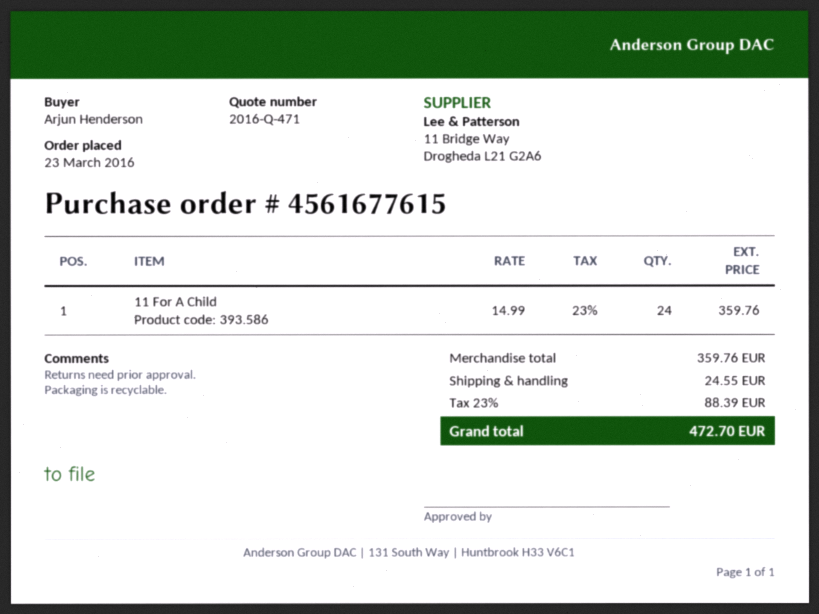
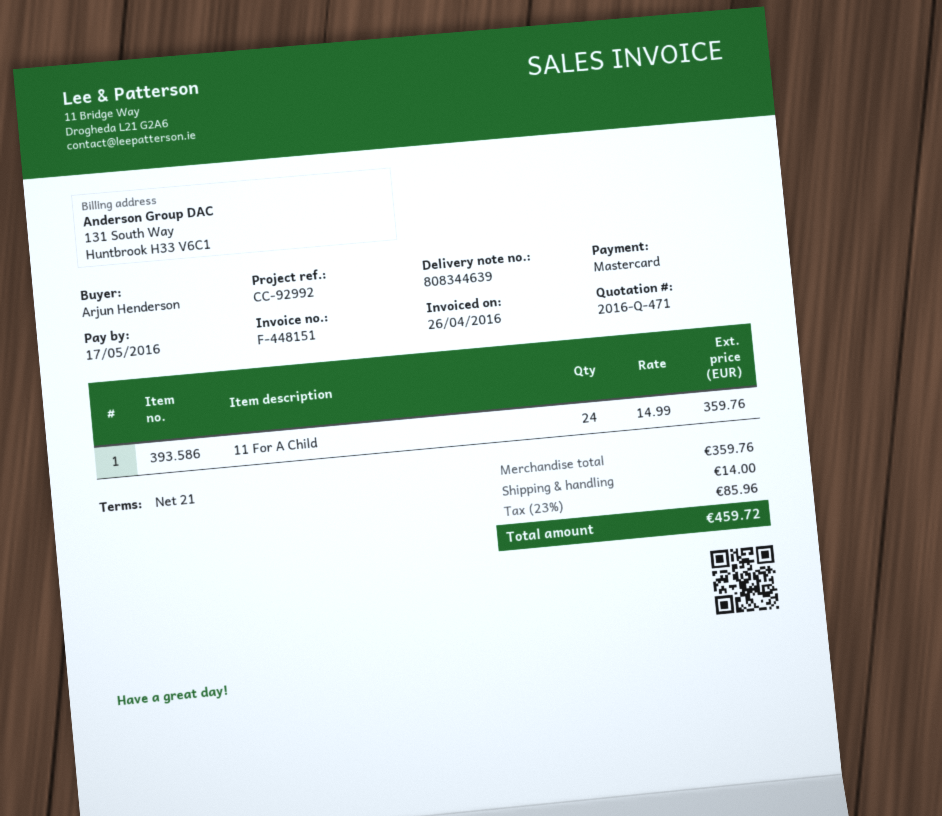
shipping: 24.55 -> 14.00
tax: 23% = 88.39 -> 23% = 85.96
total: 472.70 -> 459.72

